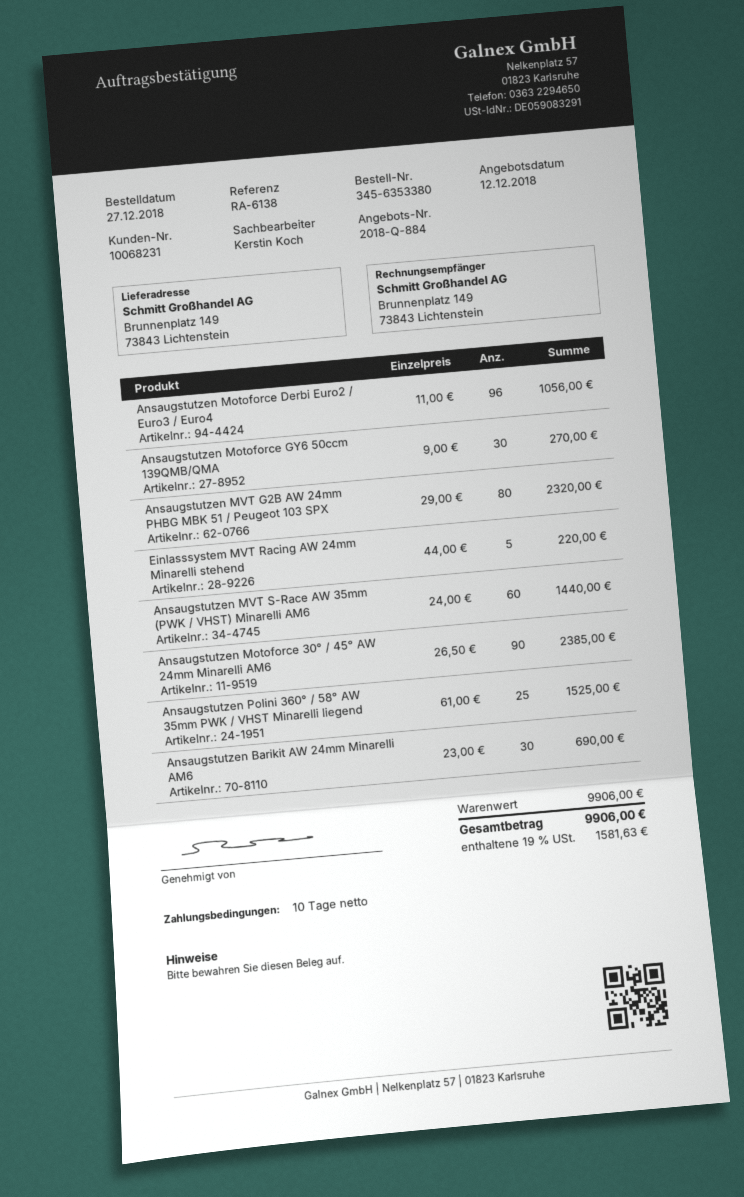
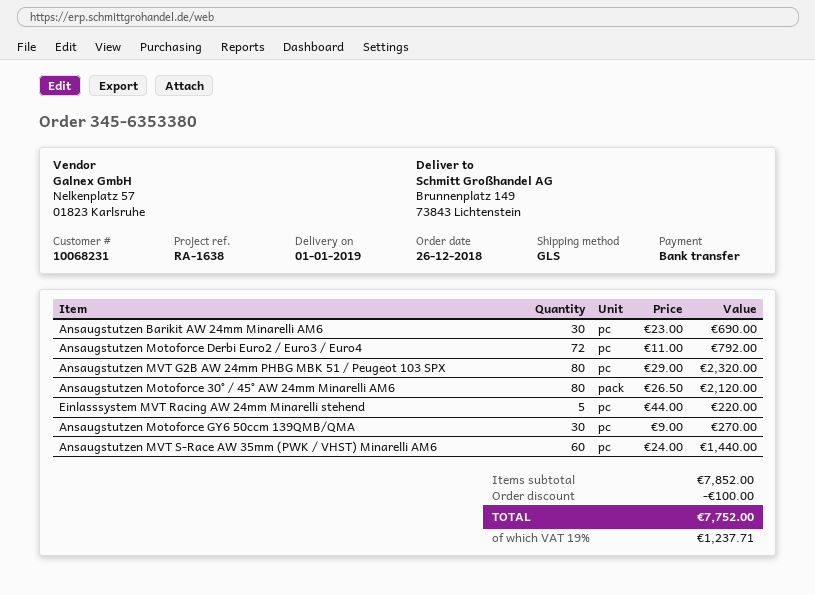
order date: 2018-12-27 -> 2018-12-26
reference: RA-6138 -> RA-1638
Ansaugstutzen Motoforce Derbi Euro2 / Euro3 / Euro4: 96 x 11.00 = 1056.00 -> 72 x 11.00 = 792.00
Ansaugstutzen Motoforce 30° / 45° AW 24mm Minarelli AM6: 90 x 26.50 = 2385.00 -> 80 x 26.50 = 2120.00
Ansaugstutzen Polini 360° / 58° AW 35mm PWK / VHST Minarelli liegend: 25 x 61.00 = 1525.00 -> none
subtotal: 9906.00 -> 7852.00
discount: none -> 100.00
tax: 19% = 1581.63 -> 19% = 1237.71
total: 9906.00 -> 7752.00

